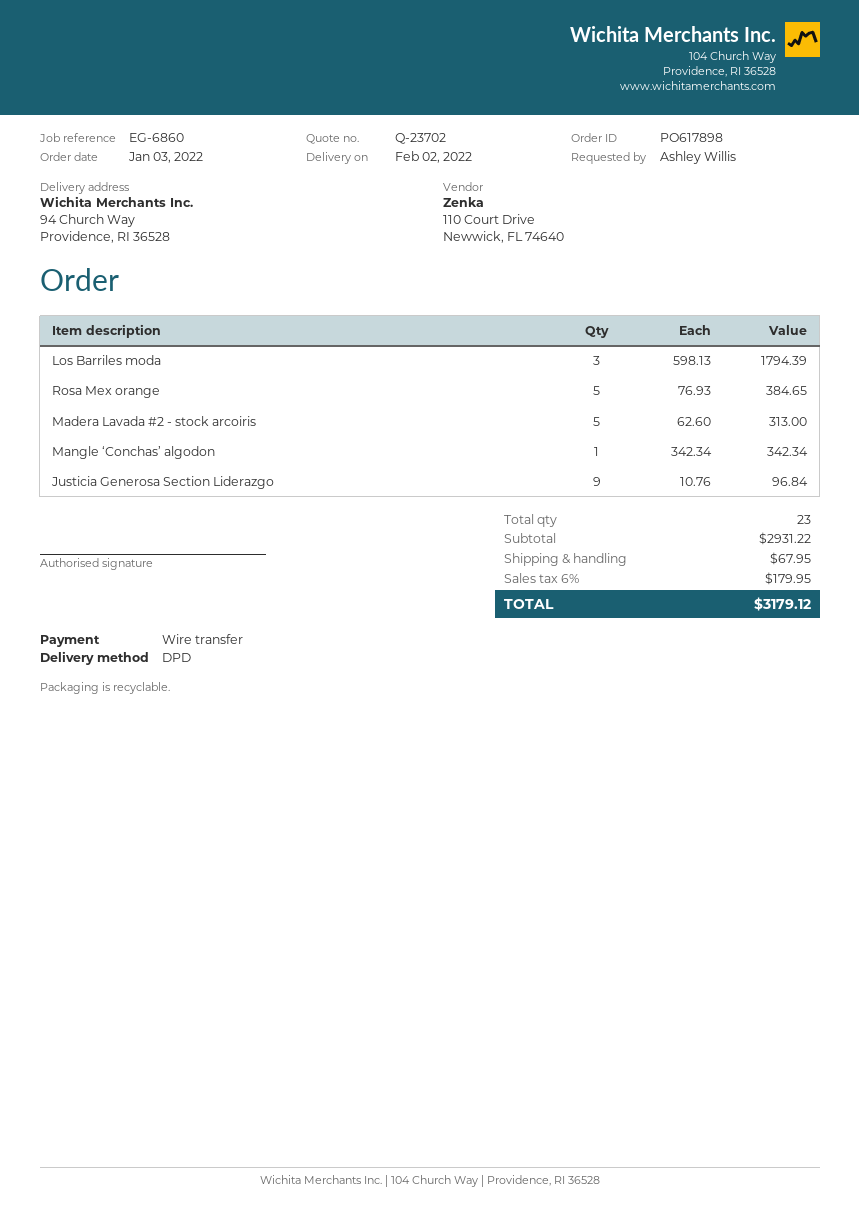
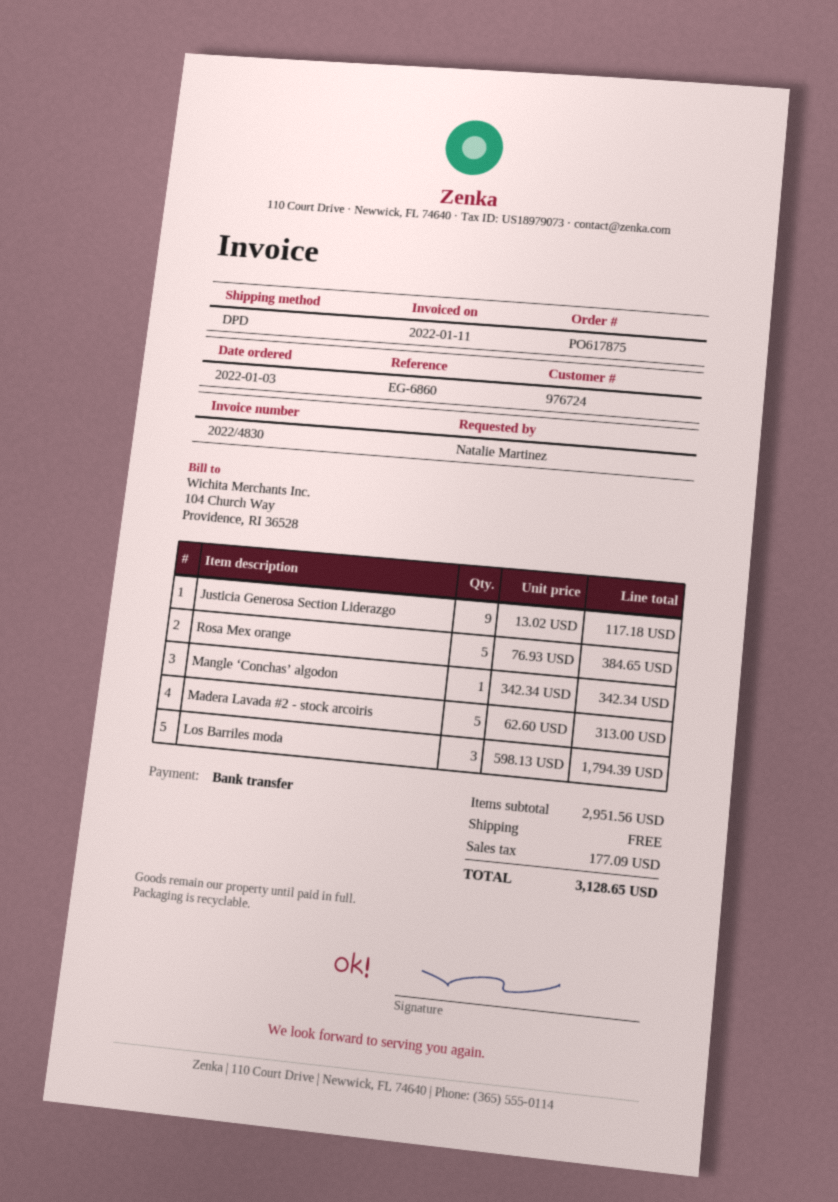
order number: PO617898 -> PO617875
ordered by: Ashley Willis -> Natalie Martinez
Justicia Generosa Section Liderazgo: 9 x 10.76 = 96.84 -> 9 x 13.02 = 117.18
subtotal: 2931.22 -> 2951.56
shipping: 67.95 -> 0.00
tax: 179.95 -> 177.09
total: 3179.12 -> 3128.65

